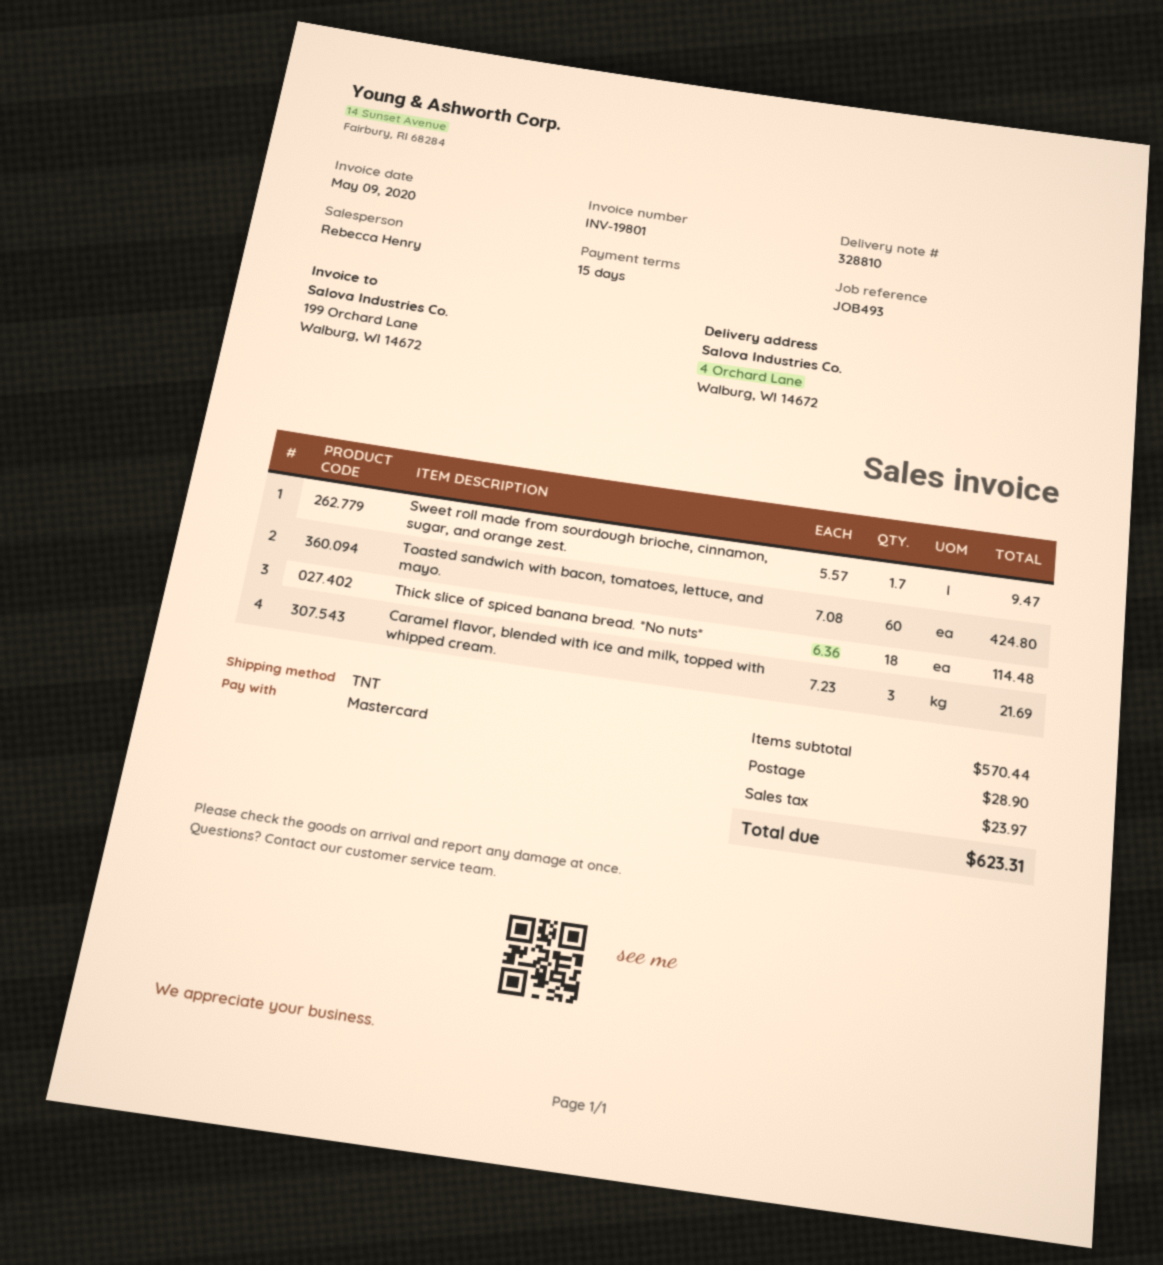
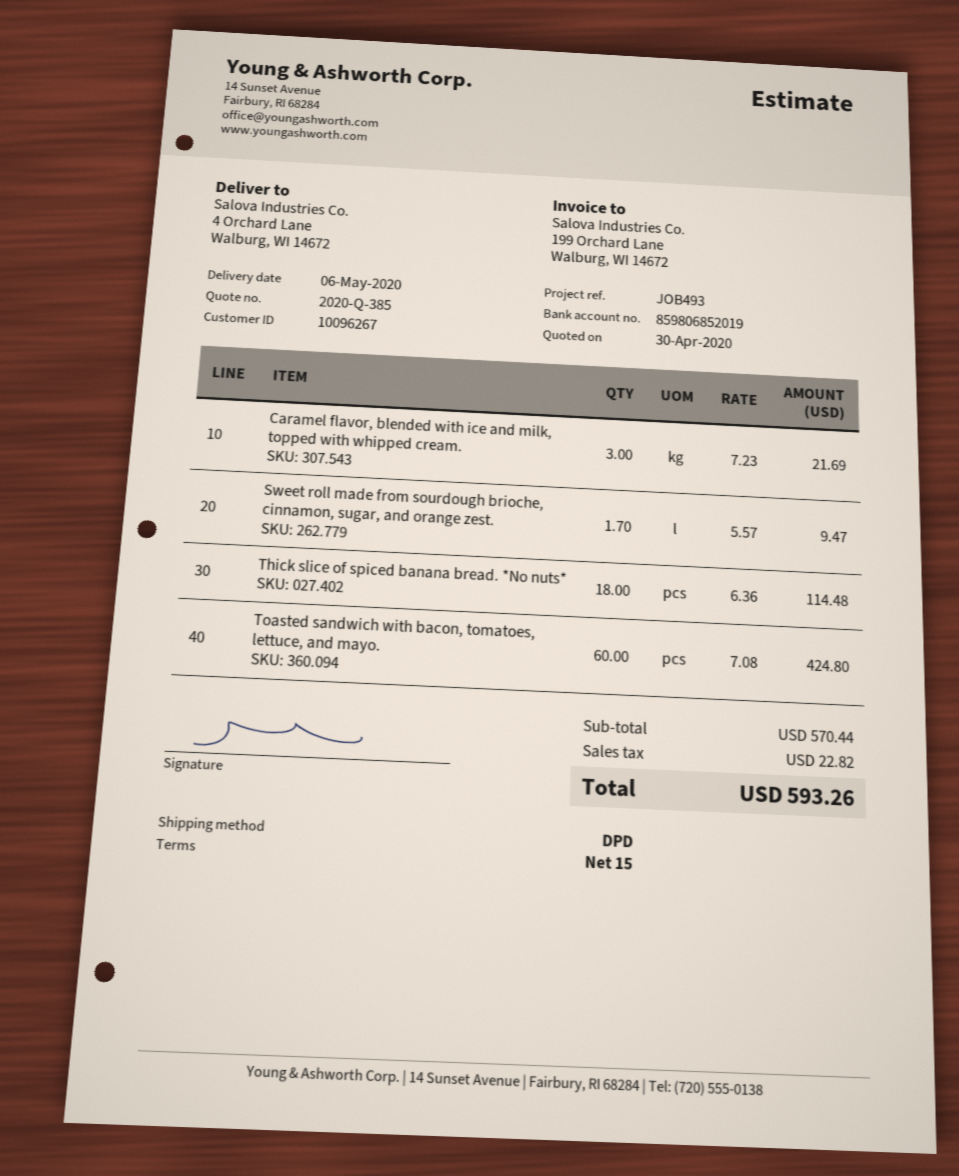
shipping method: TNT -> DPD
shipping: 28.90 -> none
tax: 23.97 -> 22.82
total: 623.31 -> 593.26

